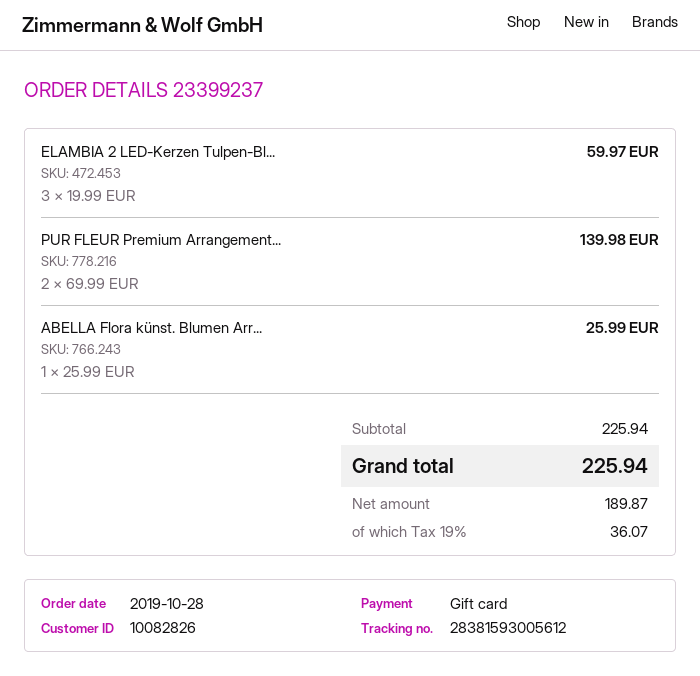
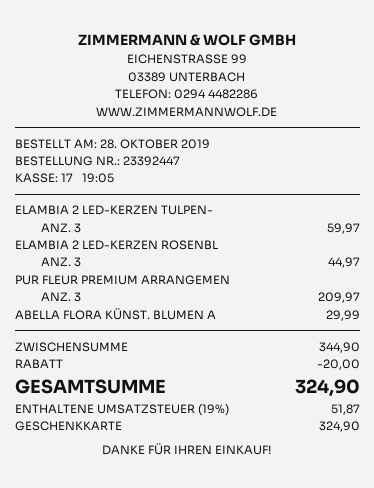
order number: 23399237 -> 23392447
PUR FLEUR Premium Arrangement...: 2 for 139.98 -> 3 for 209.97
ABELLA Flora künst. Blumen Arr...: 1 for 25.99 -> 1 for 29.99
ELAMBIA 2 LED-KERZEN ROSENBL: none -> 3 for 44.97
subtotal: 225.94 -> 344.90
discount: none -> 20.00
tax: 19% = 36.07 -> 19% = 51.87
total: 225.94 -> 324.90

